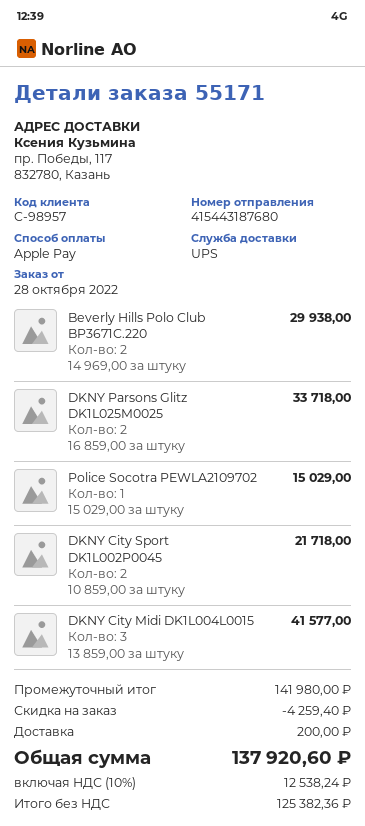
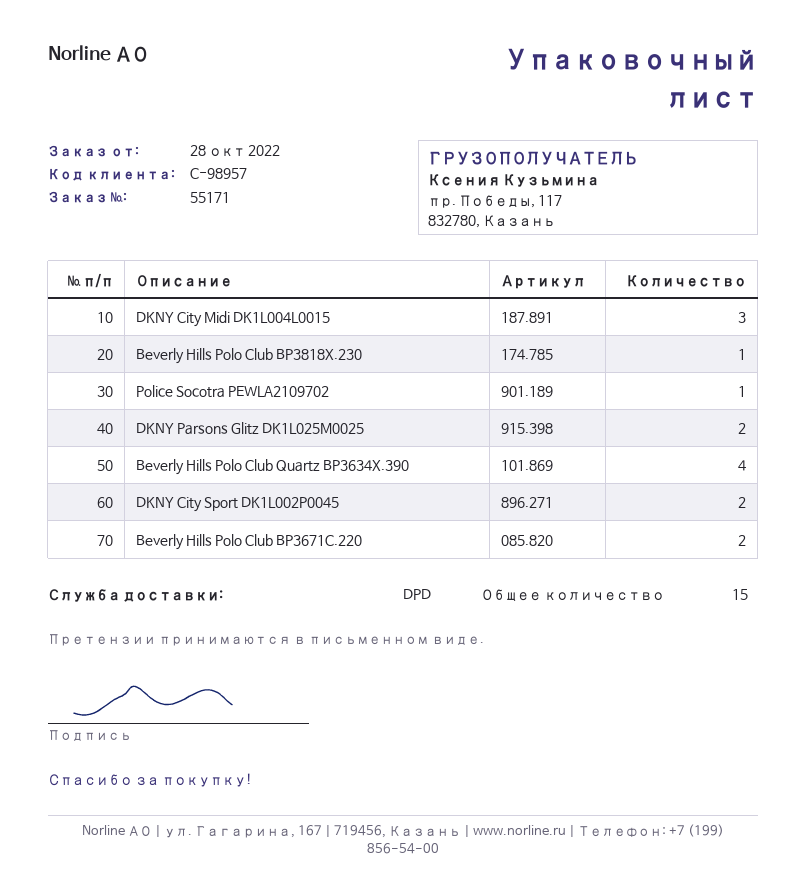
shipping method: UPS -> DPD
Beverly Hills Polo Club BP3818X.230: none -> 1
Beverly Hills Polo Club Quartz BP3634X.390: none -> 4

